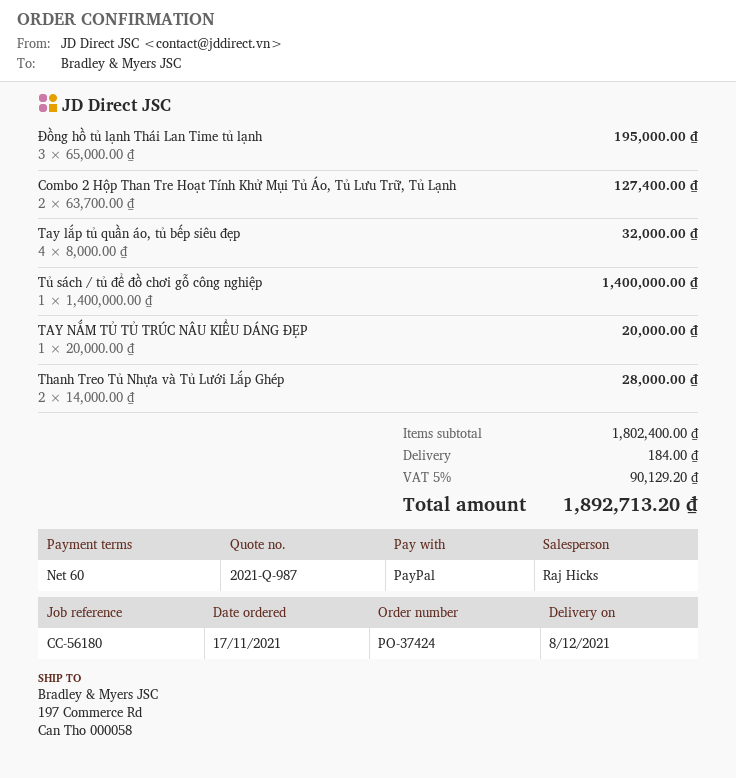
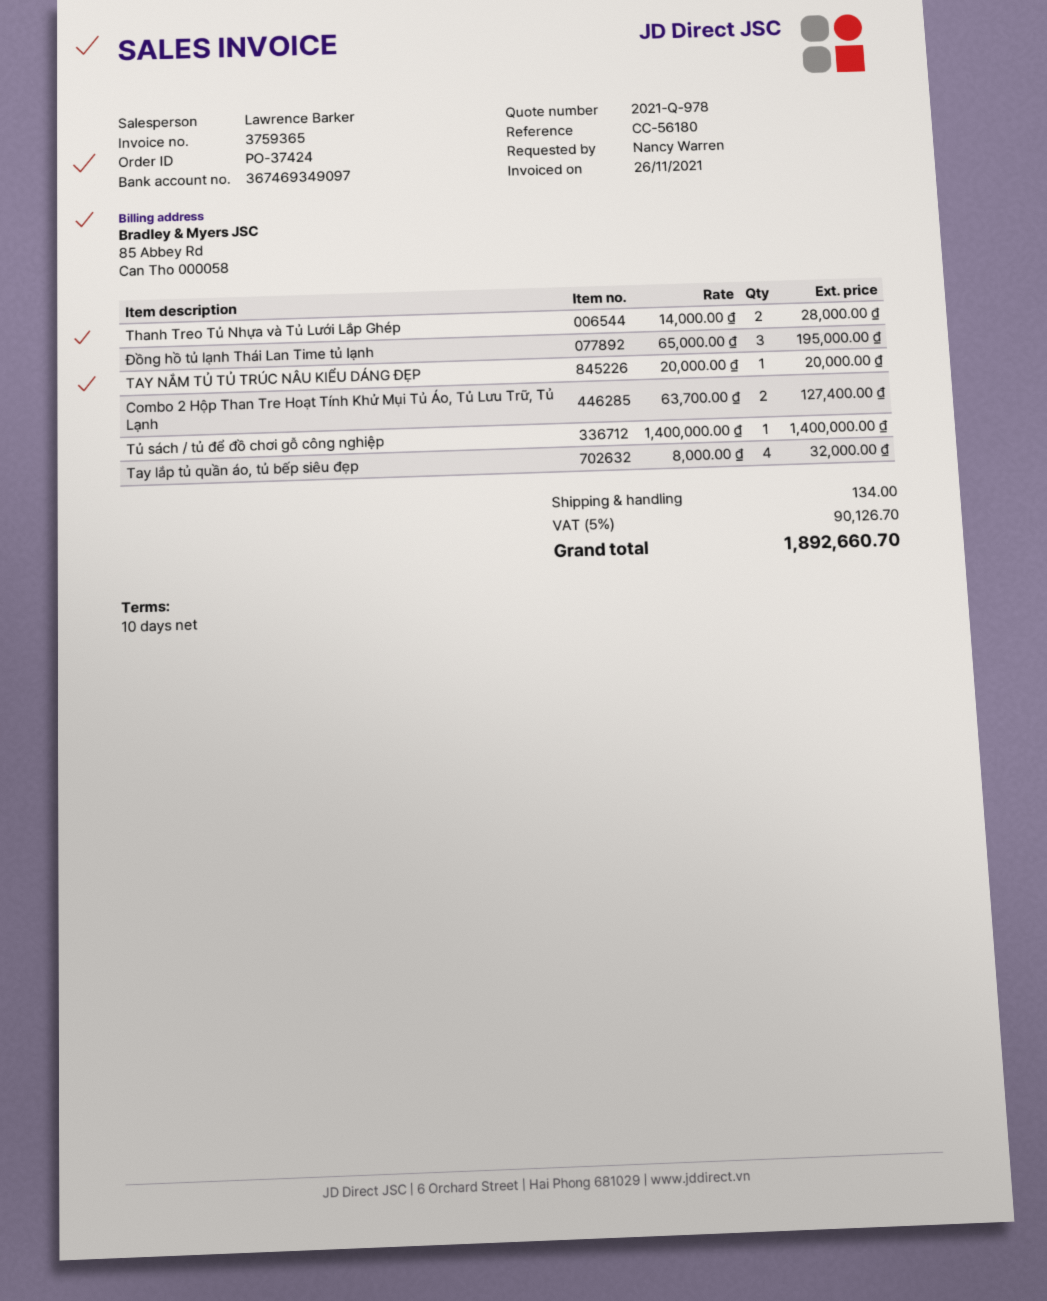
quote number: 2021-Q-987 -> 2021-Q-978
payment terms: 60 days -> 10 days
sales rep: Raj Hicks -> Lawrence Barker
shipping: 184.00 -> 134.00
tax: 5% = 90129.20 -> 5% = 90126.70
total: 1892713.20 -> 1892660.70

